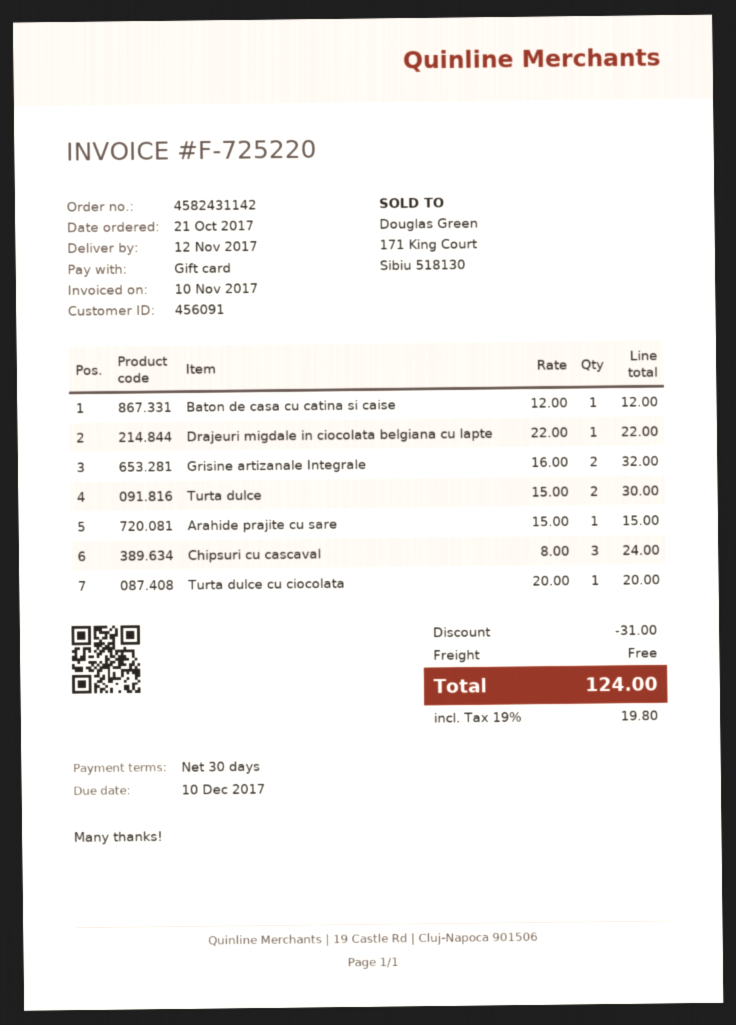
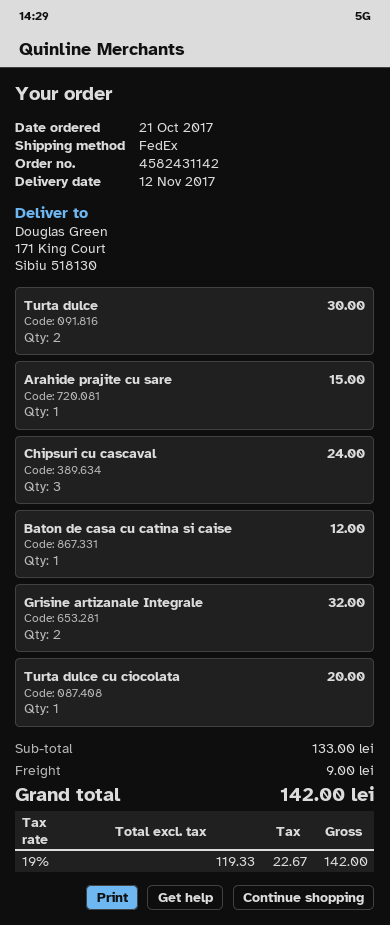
Drajeuri migdale in ciocolata belgiana cu lapte: 1 for 22.00 -> none
discount: 31.00 -> none
shipping: 0.00 -> 9.00
tax: 19% = 19.80 -> 19% = 22.67
total: 124.00 -> 142.00

